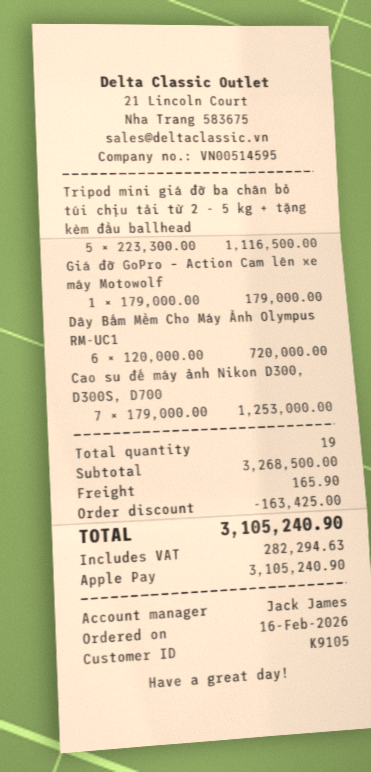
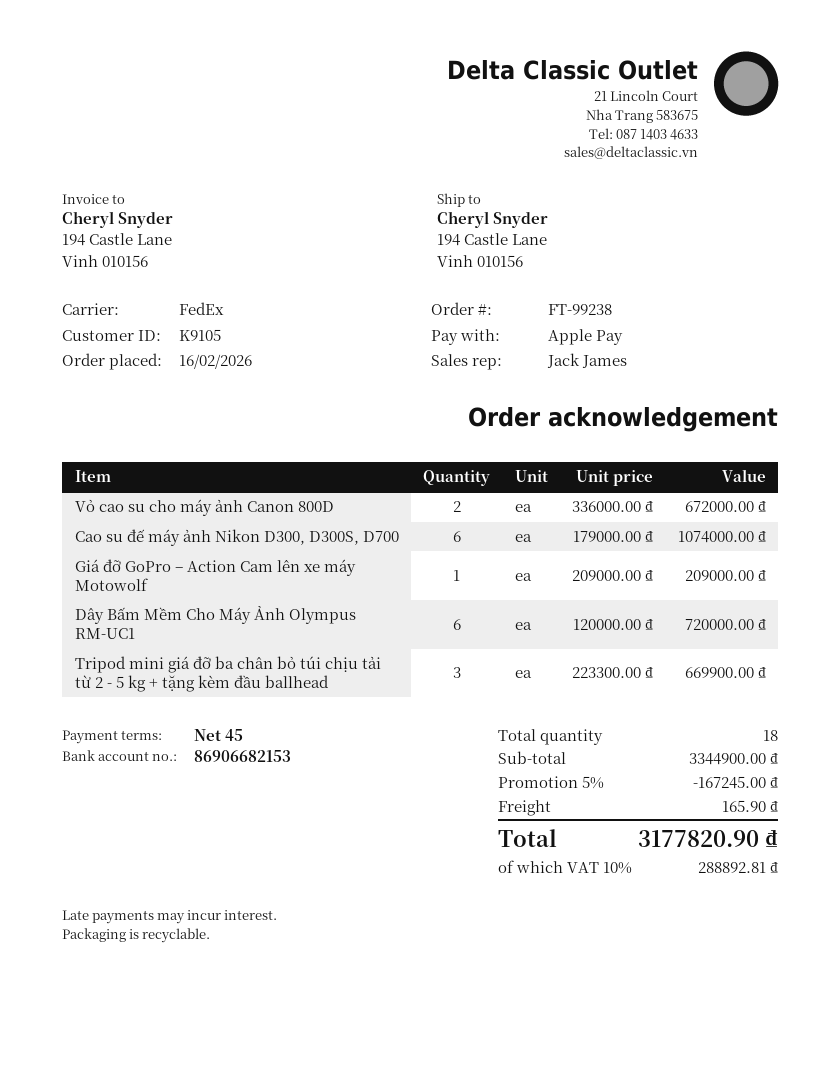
Tripod mini giá đỡ ba chân bỏ túi chịu tải từ 2 - 5 kg + tặng kèm đầu ballhead: 5 x 223300.00 = 1116500.00 -> 3 x 223300.00 = 669900.00
Giá đỡ GoPro – Action Cam lên xe máy Motowolf: 1 x 179000.00 = 179000.00 -> 1 x 209000.00 = 209000.00
Cao su đế máy ảnh Nikon D300, D300S, D700: 7 x 179000.00 = 1253000.00 -> 6 x 179000.00 = 1074000.00
Vỏ cao su cho máy ảnh Canon 800D: none -> 2 x 336000.00 = 672000.00
total quantity: 19 -> 18
subtotal: 3268500.00 -> 3344900.00
discount: 163425.00 -> 167245.00
tax: 282294.63 -> 288892.81
total: 3105240.90 -> 3177820.90

